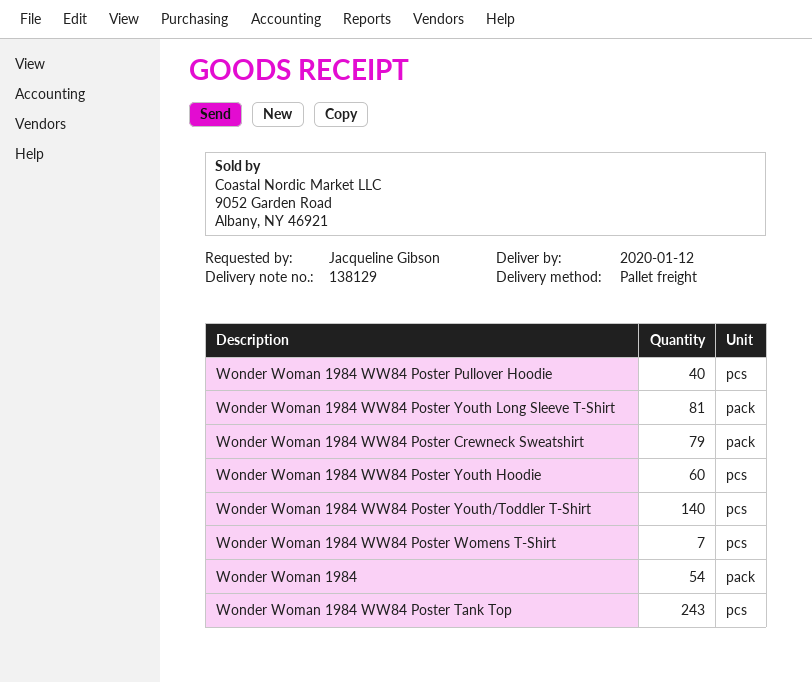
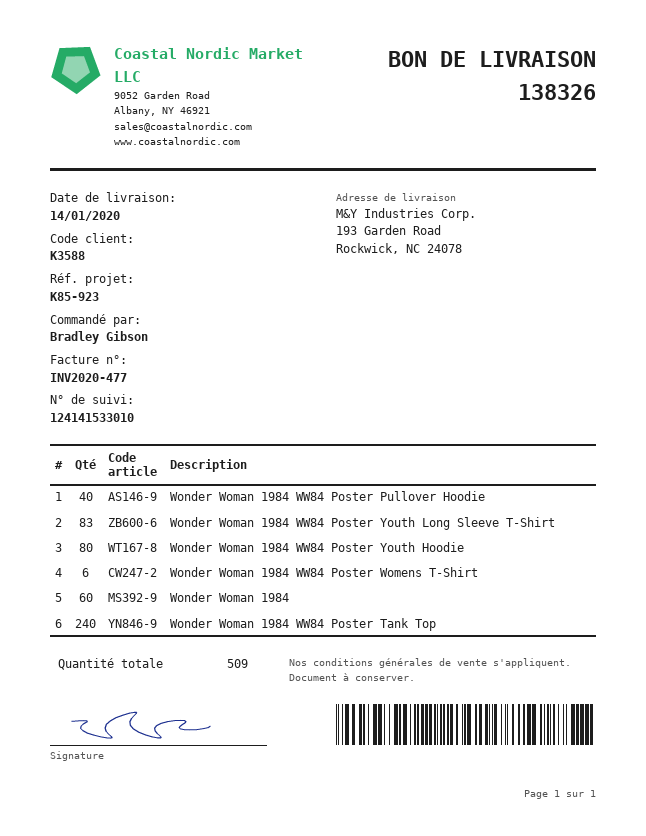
delivery note number: 138129 -> 138326
delivery date: 2020-01-12 -> 2020-01-14
ordered by: Jacqueline Gibson -> Bradley Gibson
Wonder Woman 1984 WW84 Poster Youth Long Sleeve T-Shirt: 81 -> 83
Wonder Woman 1984 WW84 Poster Crewneck Sweatshirt: 79 -> none
Wonder Woman 1984 WW84 Poster Youth Hoodie: 60 -> 80
Wonder Woman 1984 WW84 Poster Youth/Toddler T-Shirt: 140 -> none
Wonder Woman 1984 WW84 Poster Womens T-Shirt: 7 -> 6
Wonder Woman 1984: 54 -> 60
Wonder Woman 1984 WW84 Poster Tank Top: 243 -> 240

